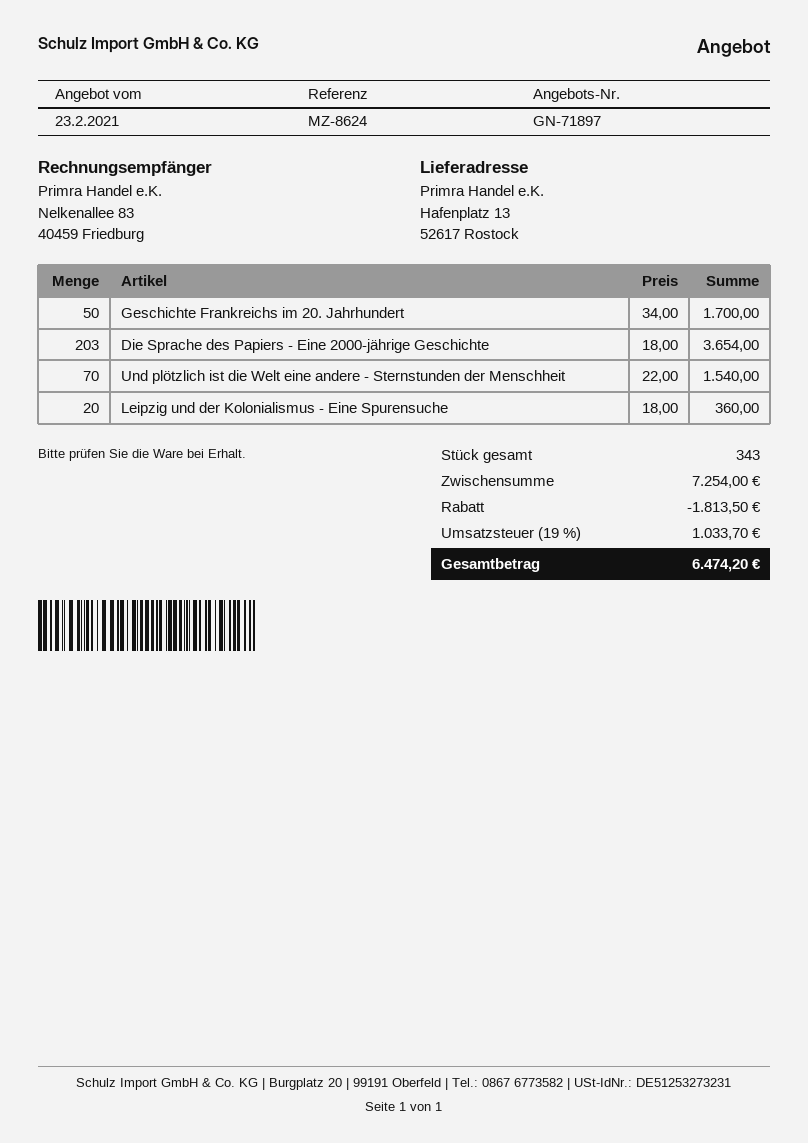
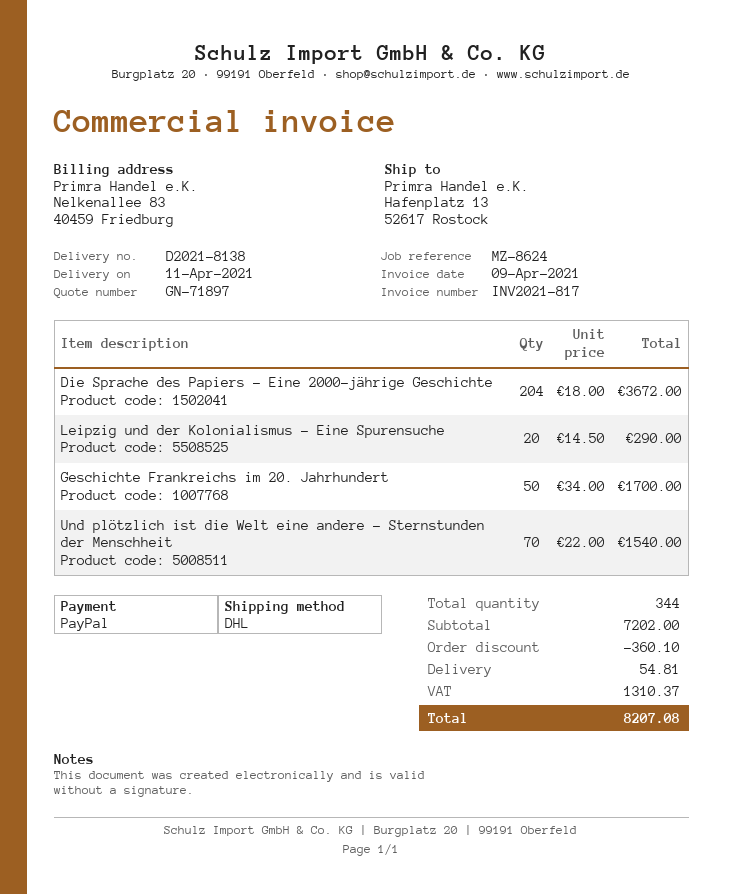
Die Sprache des Papiers - Eine 2000-jährige Geschichte: 203 x 18.00 = 3654.00 -> 204 x 18.00 = 3672.00
Leipzig und der Kolonialismus - Eine Spurensuche: 20 x 18.00 = 360.00 -> 20 x 14.50 = 290.00
total quantity: 343 -> 344
subtotal: 7254.00 -> 7202.00
discount: 1813.50 -> 360.10
shipping: none -> 54.81
tax: 1033.70 -> 1310.37
total: 6474.20 -> 8207.08

